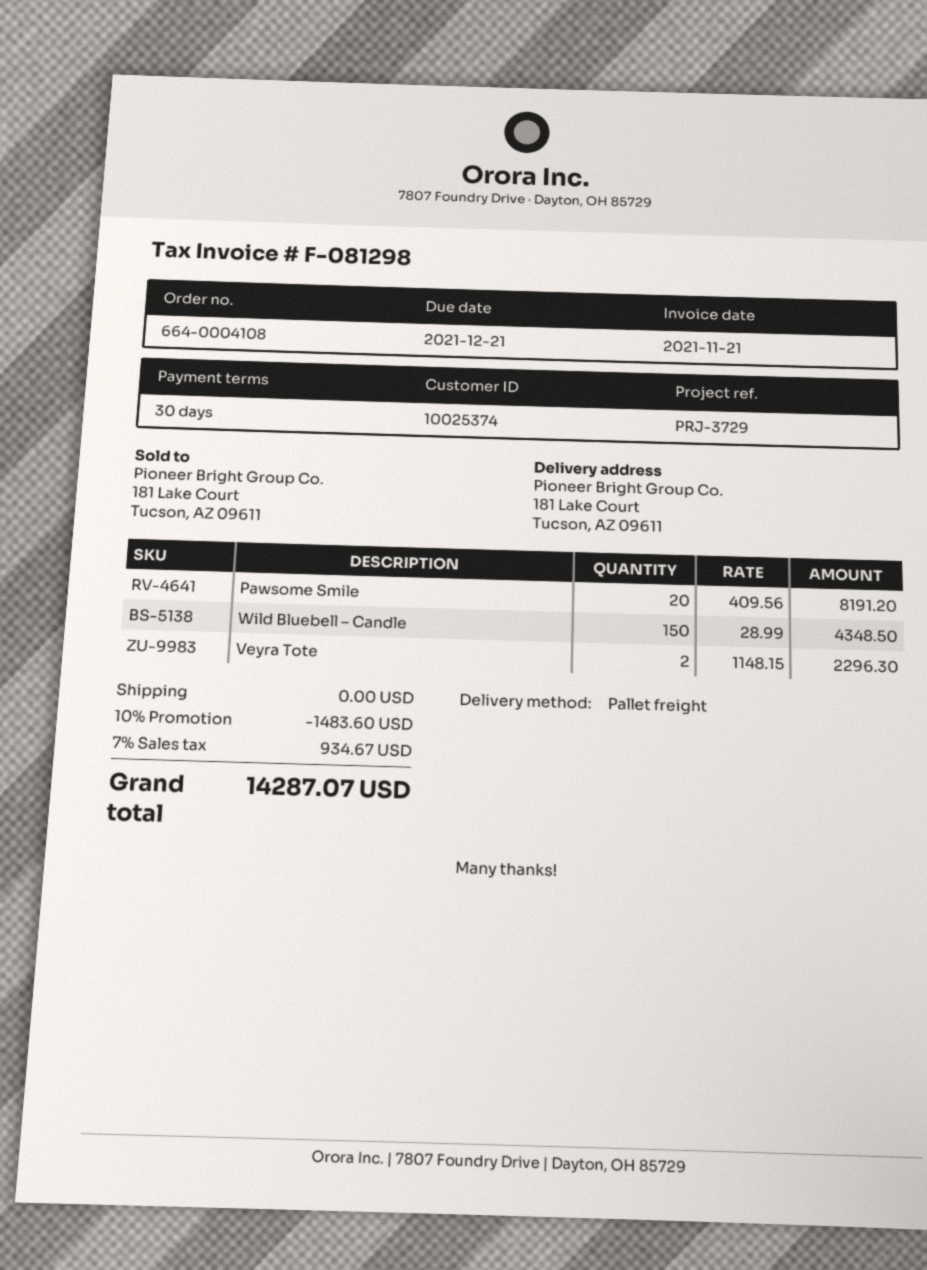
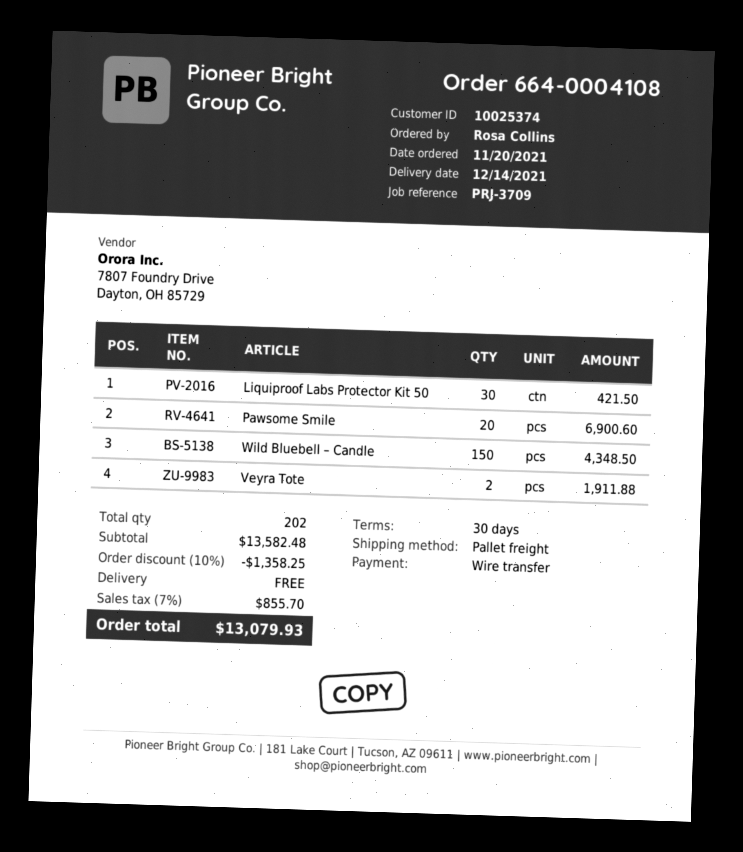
reference: PRJ-3729 -> PRJ-3709
Pawsome Smile: 20 for 8191.20 -> 20 for 6900.60
Veyra Tote: 2 for 2296.30 -> 2 for 1911.88
Liquiproof Labs Protector Kit 50: none -> 30 for 421.50
discount: 10% = 1483.60 -> 10% = 1358.25
tax: 7% = 934.67 -> 7% = 855.70
total: 14287.07 -> 13079.93

